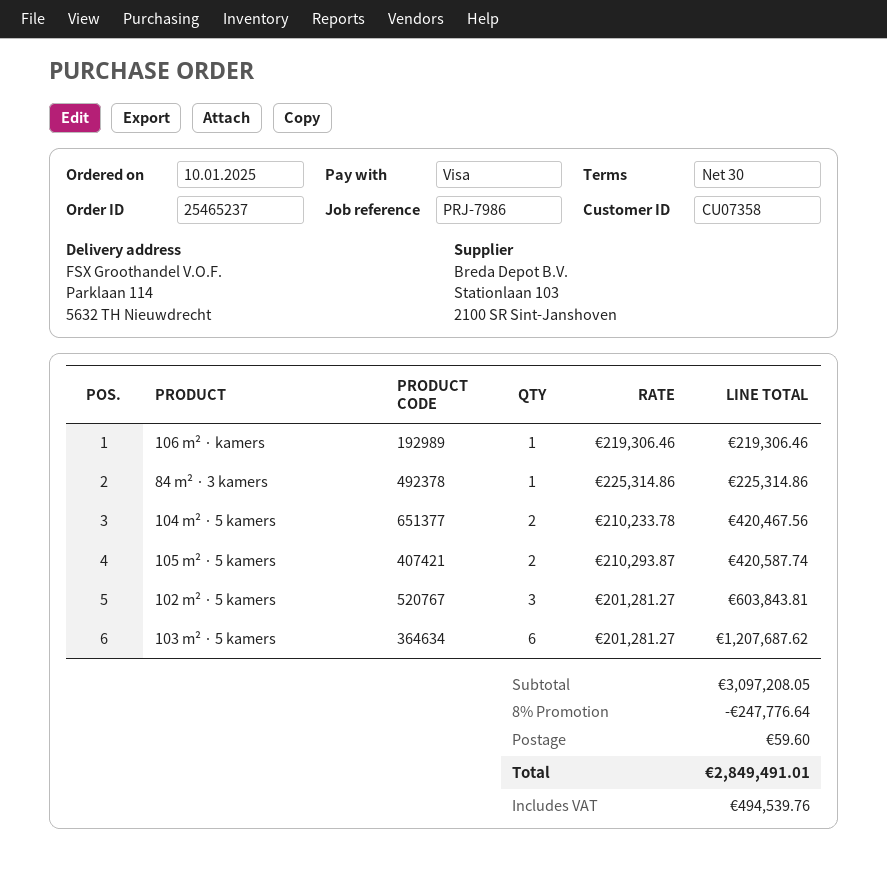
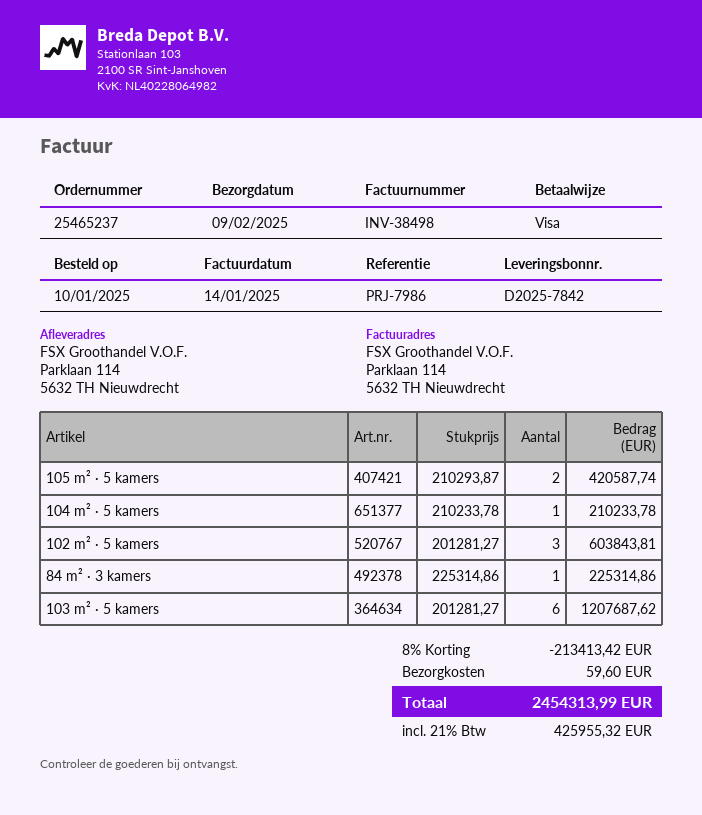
106 m² · kamers: 1 x 219306.46 = 219306.46 -> none
104 m² · 5 kamers: 2 x 210233.78 = 420467.56 -> 1 x 210233.78 = 210233.78
discount: 8% = 247776.64 -> 8% = 213413.42
tax: 494539.76 -> 425955.32
total: 2849491.01 -> 2454313.99

